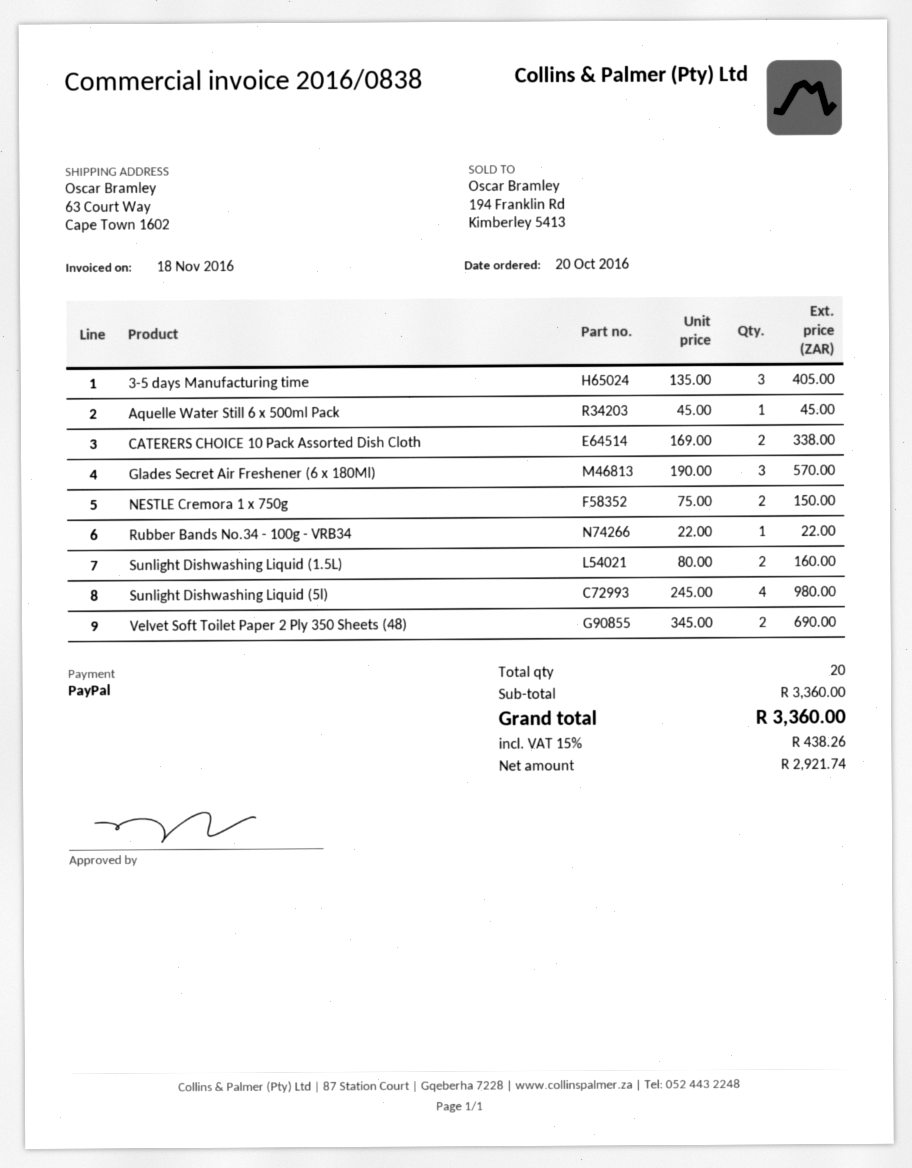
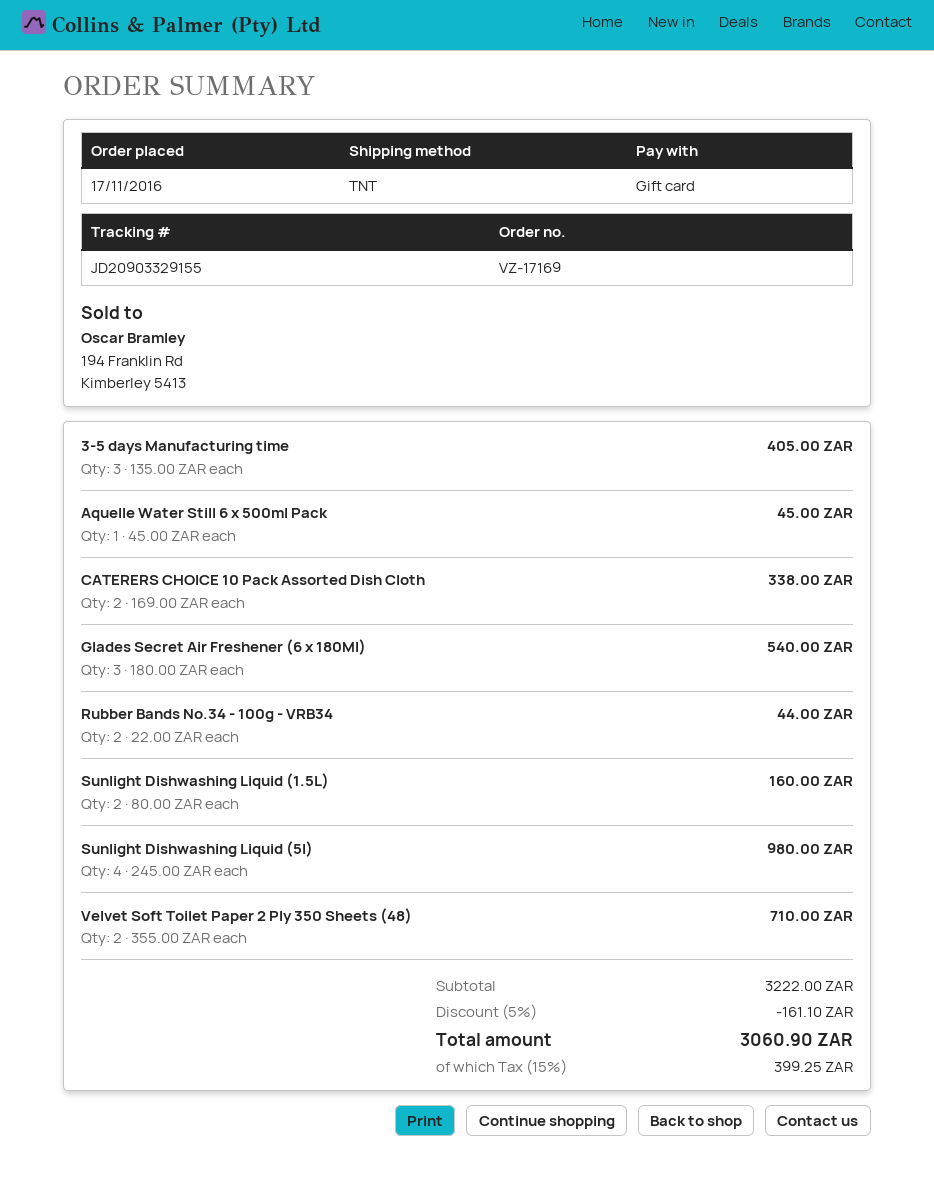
order date: 2016-10-20 -> 2016-11-17
payment method: PayPal -> gift card
Glades Secret Air Freshener (6 x 180Ml): 3 x 190.00 = 570.00 -> 3 x 180.00 = 540.00
NESTLE Cremora 1 x 750g: 2 x 75.00 = 150.00 -> none
Rubber Bands No.34 - 100g - VRB34: 1 x 22.00 = 22.00 -> 2 x 22.00 = 44.00
Velvet Soft Toilet Paper 2 Ply 350 Sheets (48): 2 x 345.00 = 690.00 -> 2 x 355.00 = 710.00
subtotal: 3360.00 -> 3222.00
discount: none -> 5% = 161.10
tax: 15% = 438.26 -> 15% = 399.25
total: 3360.00 -> 3060.90

